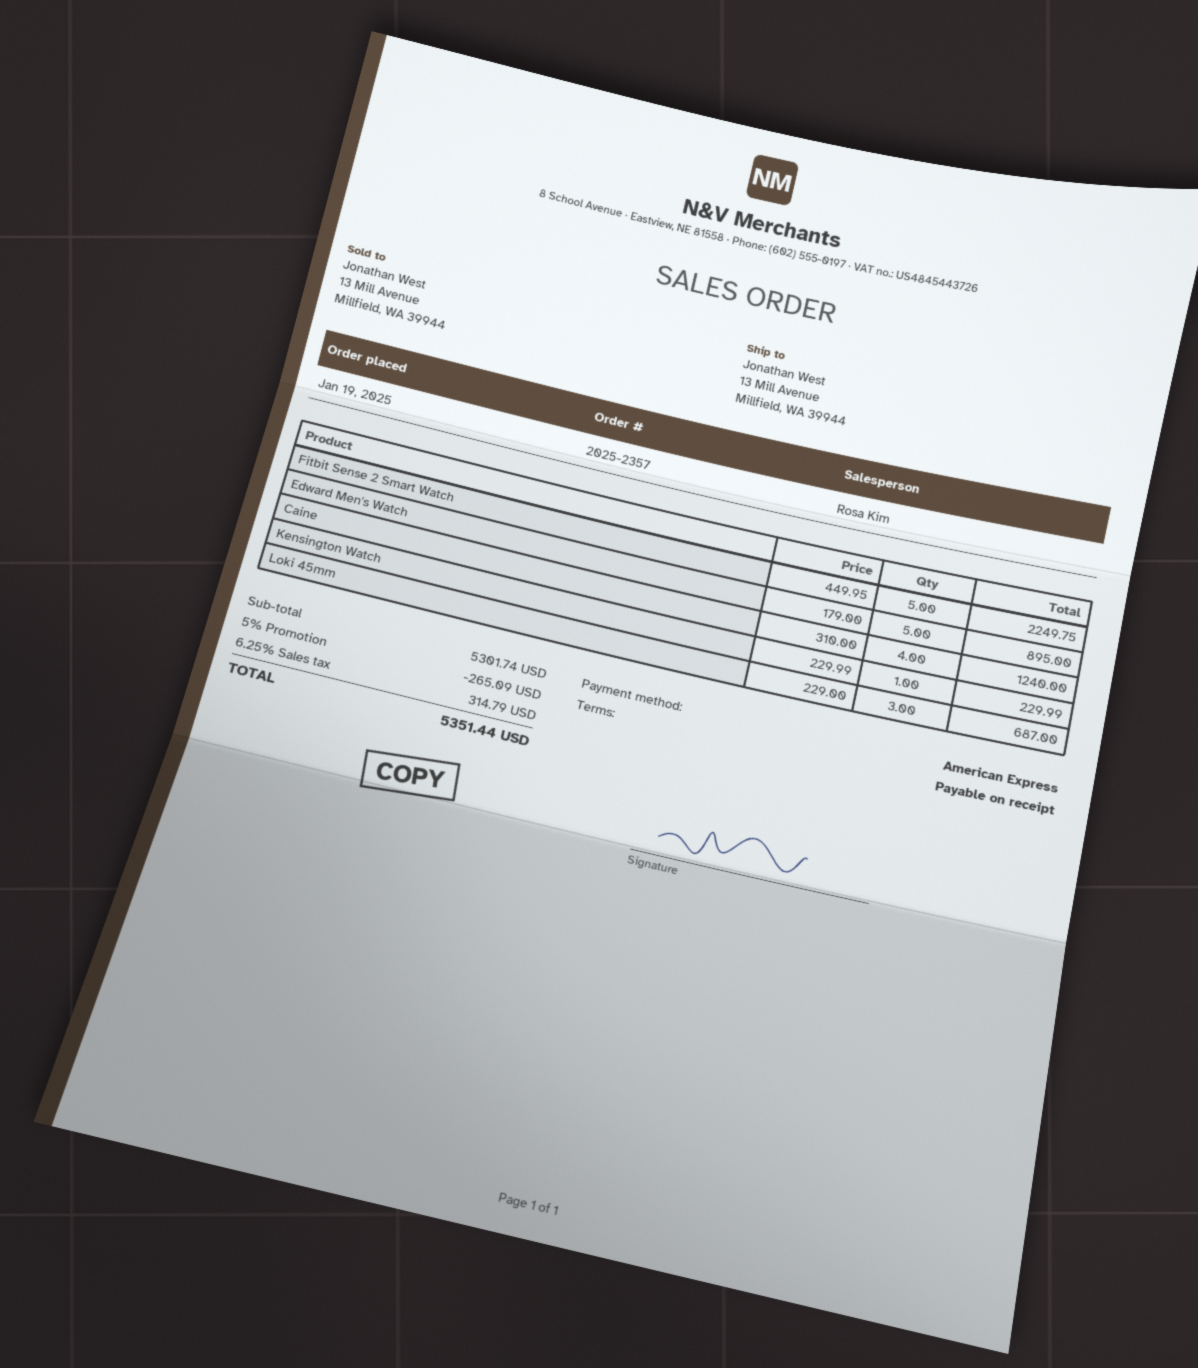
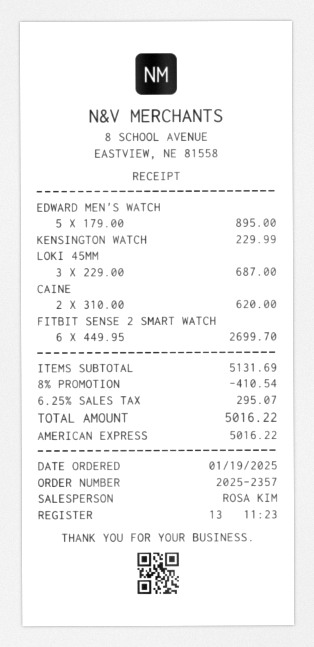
Fitbit Sense 2 Smart Watch: 5 x 449.95 = 2249.75 -> 6 x 449.95 = 2699.70
Caine: 4 x 310.00 = 1240.00 -> 2 x 310.00 = 620.00
subtotal: 5301.74 -> 5131.69
discount: 5% = 265.09 -> 8% = 410.54
tax: 6.25% = 314.79 -> 6.25% = 295.07
total: 5351.44 -> 5016.22

